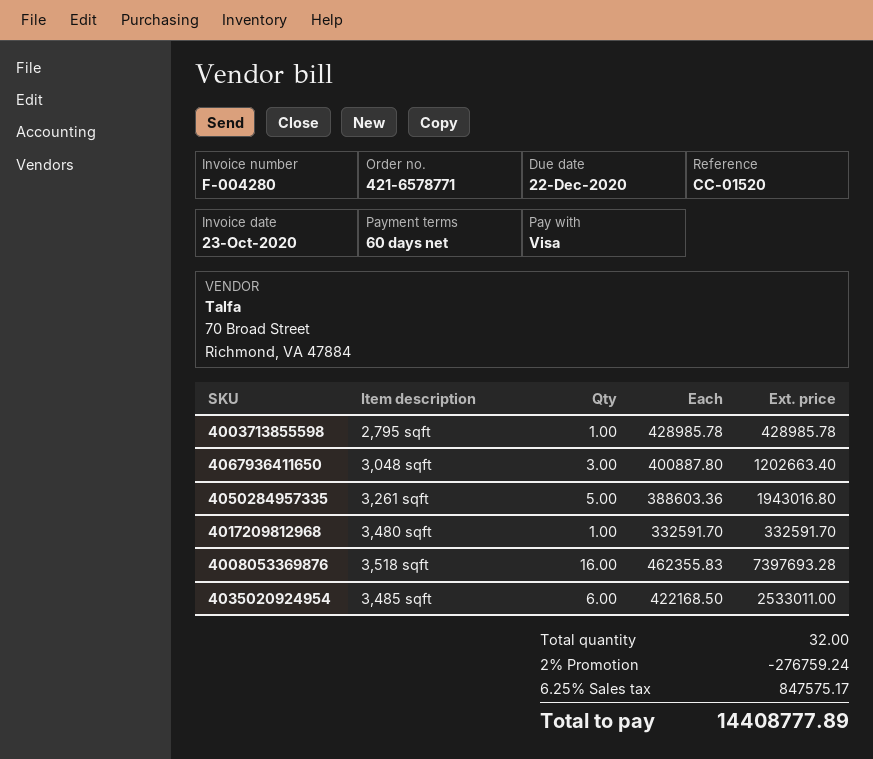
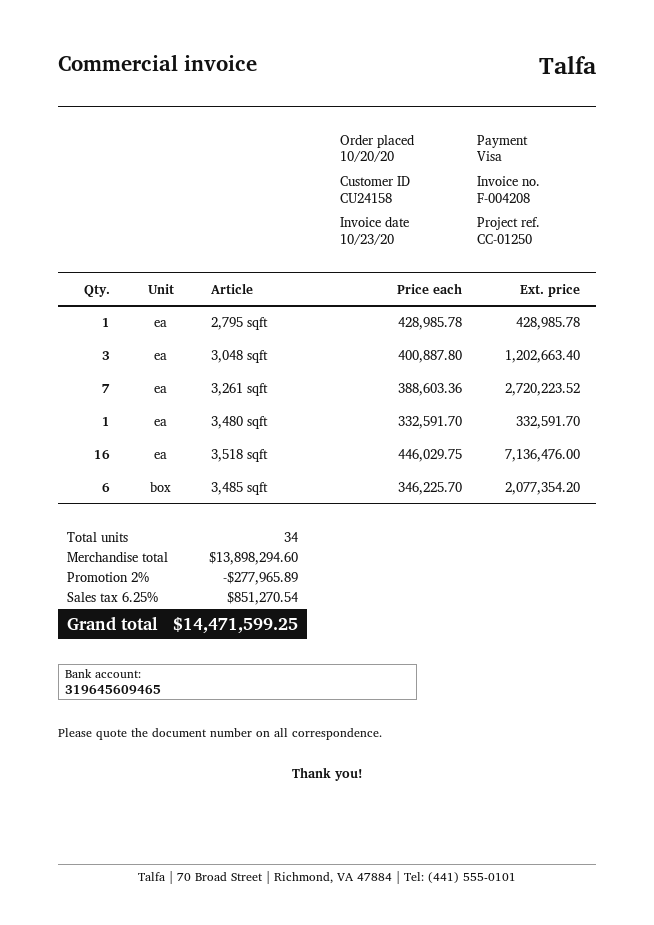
invoice number: F-004280 -> F-004208
reference: CC-01520 -> CC-01250
3,261 sqft: 5 x 388603.36 = 1943016.80 -> 7 x 388603.36 = 2720223.52
3,518 sqft: 16 x 462355.83 = 7397693.28 -> 16 x 446029.75 = 7136476.00
3,485 sqft: 6 x 422168.50 = 2533011.00 -> 6 x 346225.70 = 2077354.20
total quantity: 32 -> 34
discount: 2% = 276759.24 -> 2% = 277965.89
tax: 6.25% = 847575.17 -> 6.25% = 851270.54
total: 14408777.89 -> 14471599.25

